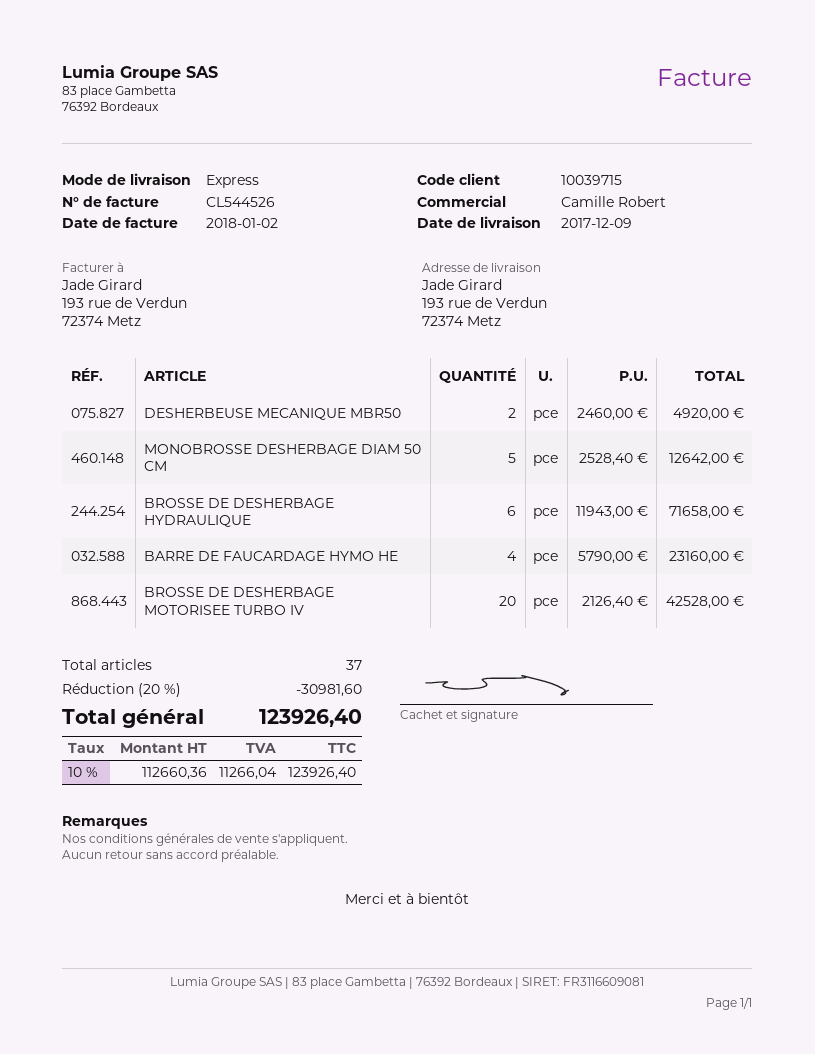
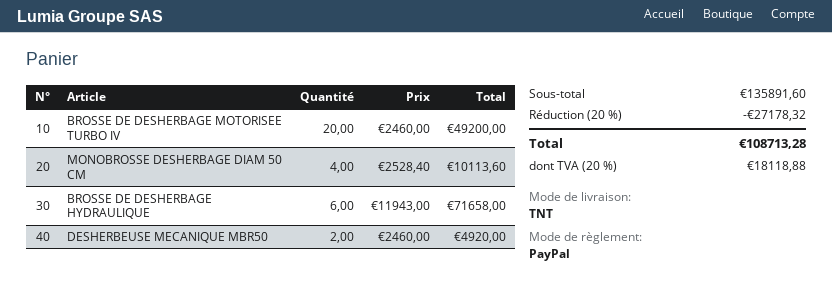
shipping method: express -> TNT
MONOBROSSE DESHERBAGE DIAM 50 CM: 5 x 2528.40 = 12642.00 -> 4 x 2528.40 = 10113.60
BARRE DE FAUCARDAGE HYMO HE: 4 x 5790.00 = 23160.00 -> none
BROSSE DE DESHERBAGE MOTORISEE TURBO IV: 20 x 2126.40 = 42528.00 -> 20 x 2460.00 = 49200.00
discount: 20% = 30981.60 -> 20% = 27178.32
tax: 10% = 11266.04 -> 20% = 18118.88
total: 123926.40 -> 108713.28

